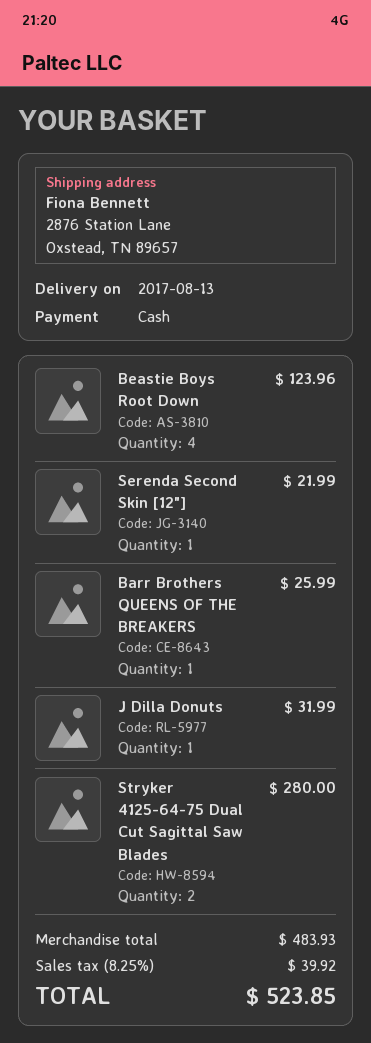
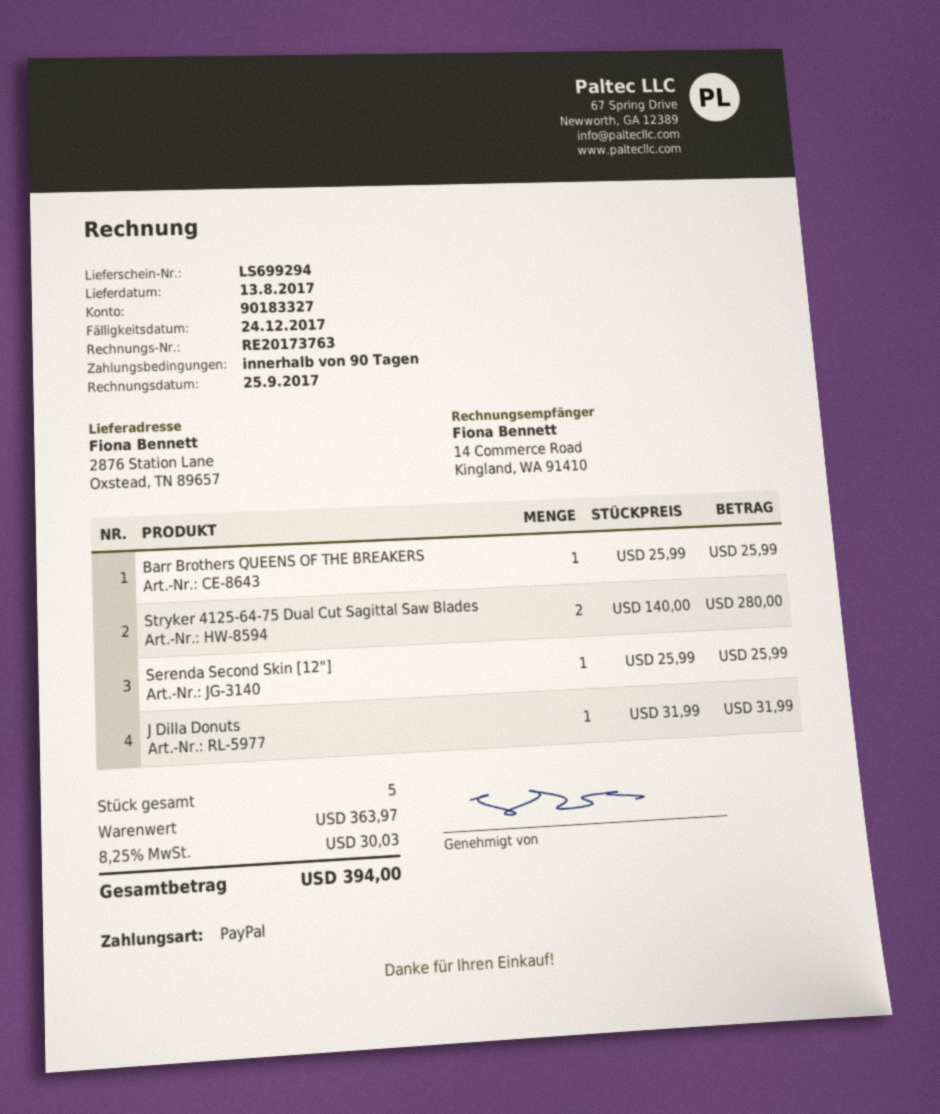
payment method: cash -> PayPal
Beastie Boys Root Down: 4 for 123.96 -> none
Serenda Second Skin [12"]: 1 for 21.99 -> 1 for 25.99
subtotal: 483.93 -> 363.97
tax: 8.25% = 39.92 -> 8.25% = 30.03
total: 523.85 -> 394.00

